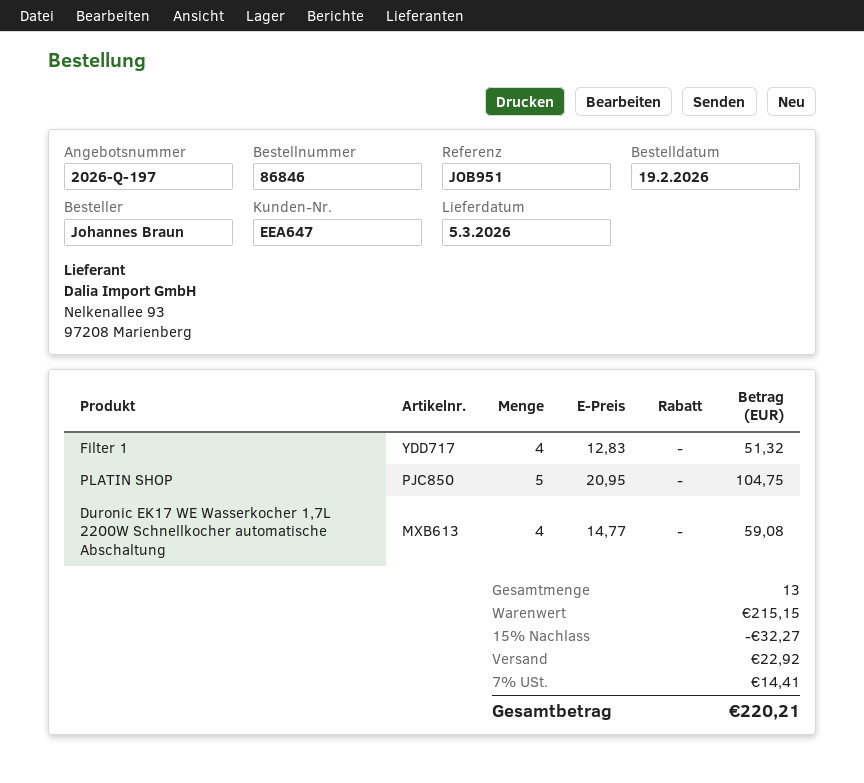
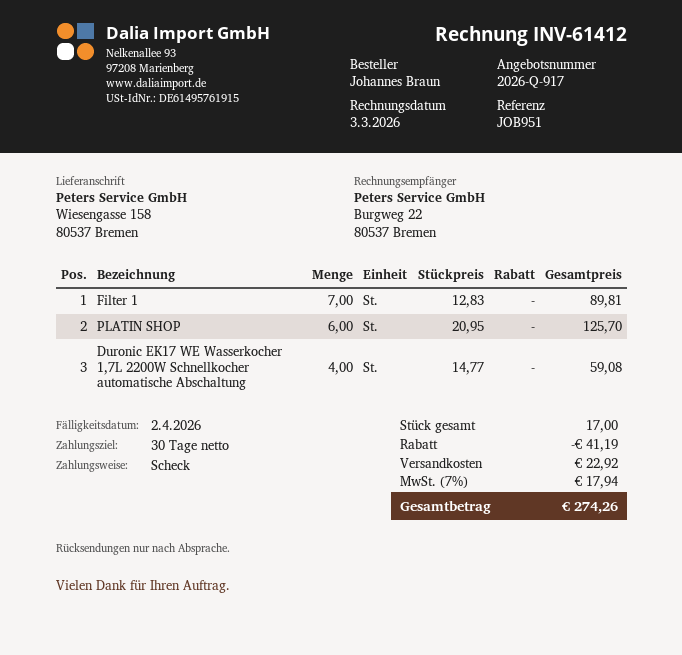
quote number: 2026-Q-197 -> 2026-Q-917
Filter 1: 4 x 12.83 = 51.32 -> 7 x 12.83 = 89.81
PLATIN SHOP: 5 x 20.95 = 104.75 -> 6 x 20.95 = 125.70
total quantity: 13 -> 17
discount: 32.27 -> 41.19
tax: 7% = 14.41 -> 7% = 17.94
total: 220.21 -> 274.26

